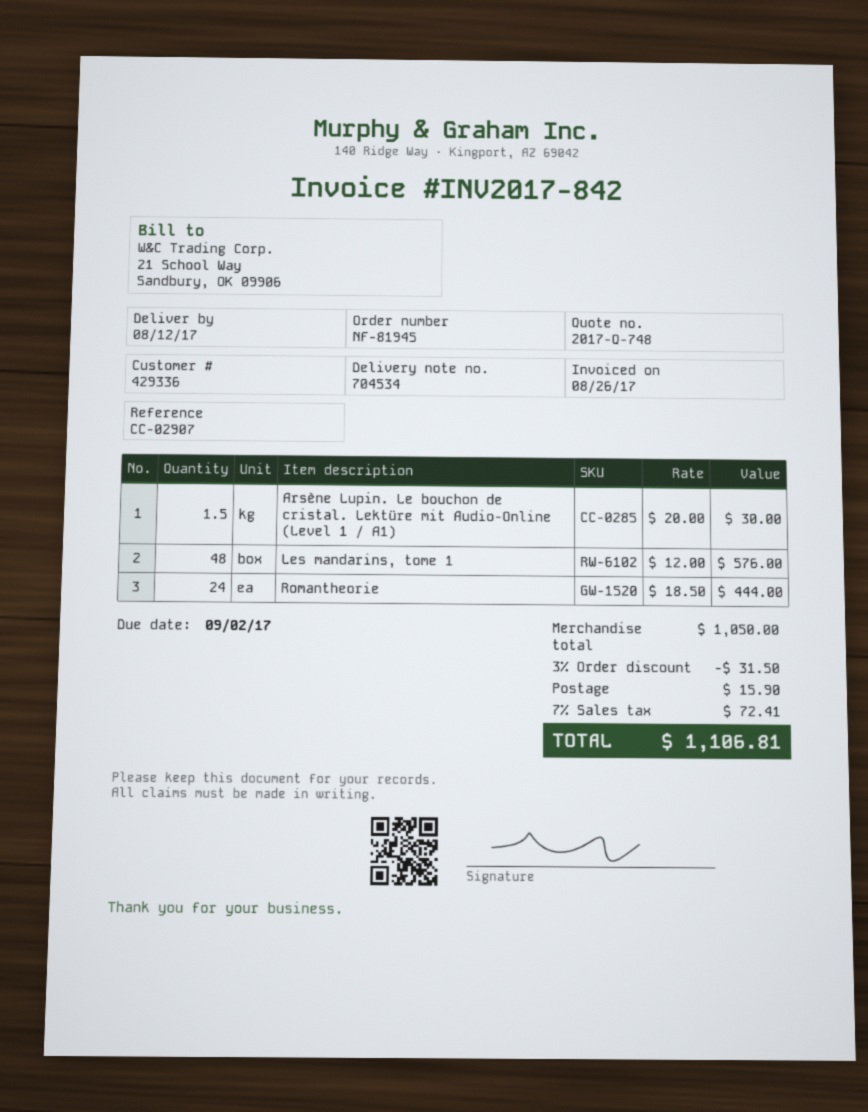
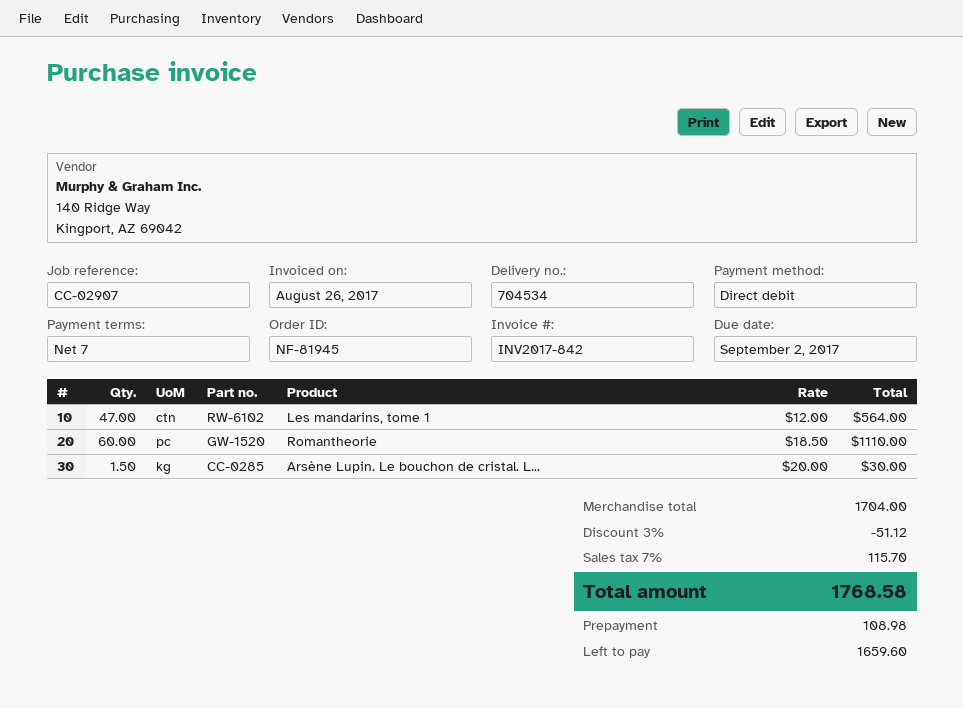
Les mandarins, tome 1: 48 x 12.00 = 576.00 -> 47 x 12.00 = 564.00
Romantheorie: 24 x 18.50 = 444.00 -> 60 x 18.50 = 1110.00
subtotal: 1050.00 -> 1704.00
discount: 3% = 31.50 -> 3% = 51.12
shipping: 15.90 -> none
tax: 7% = 72.41 -> 7% = 115.70
total: 1106.81 -> 1768.58

